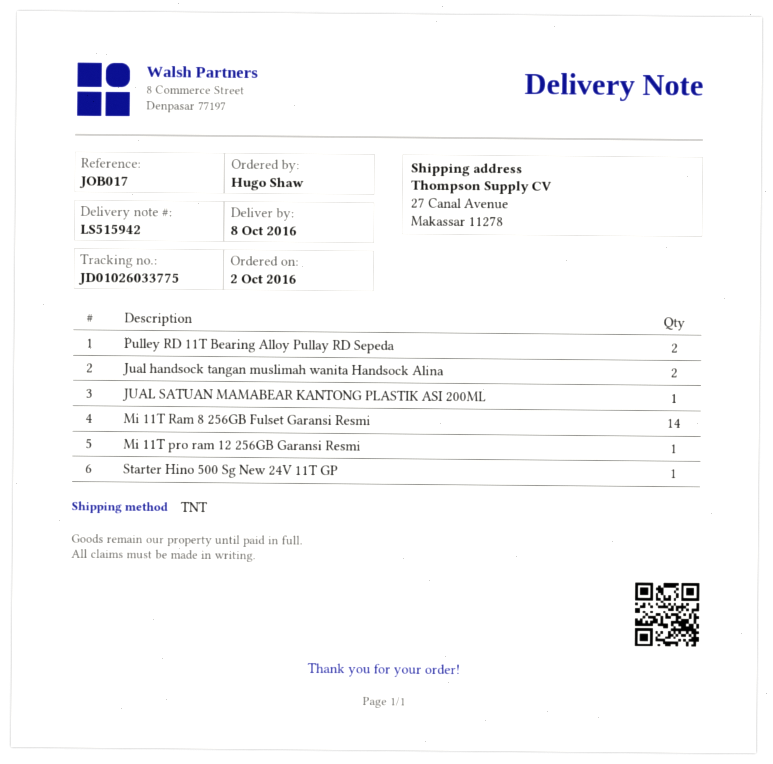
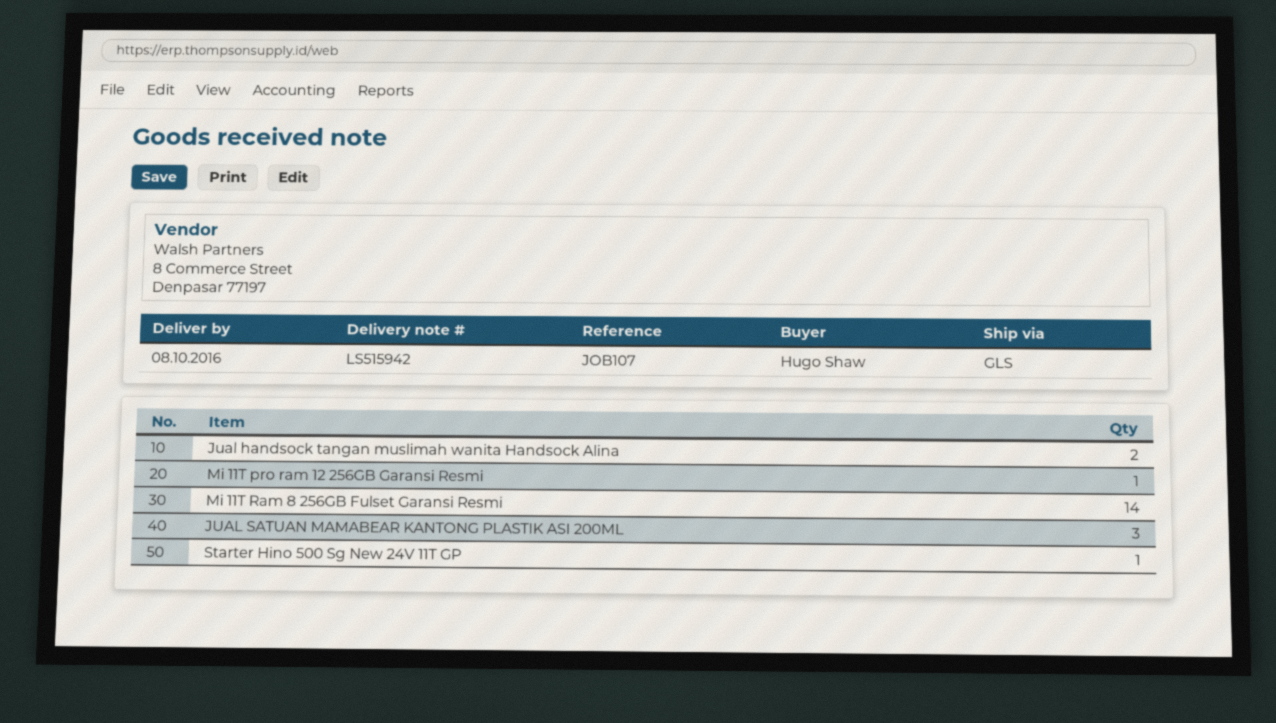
reference: JOB017 -> JOB107
shipping method: TNT -> GLS
Pulley RD 11T Bearing Alloy Pullay RD Sepeda: 2 -> none
JUAL SATUAN MAMABEAR KANTONG PLASTIK ASI 200ML: 1 -> 3

